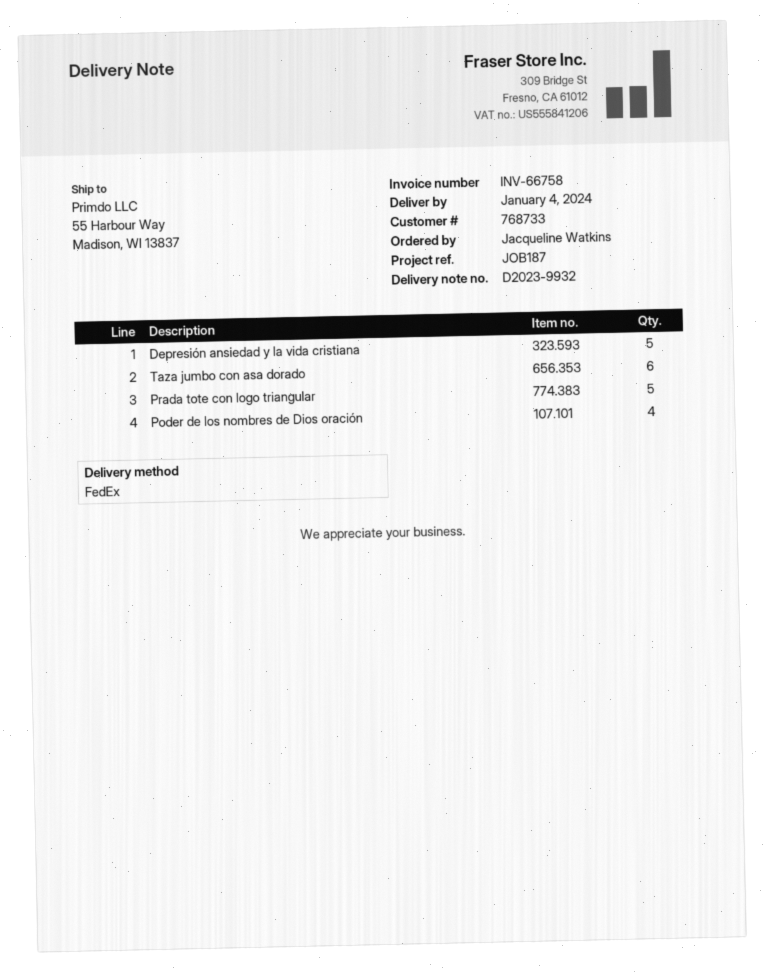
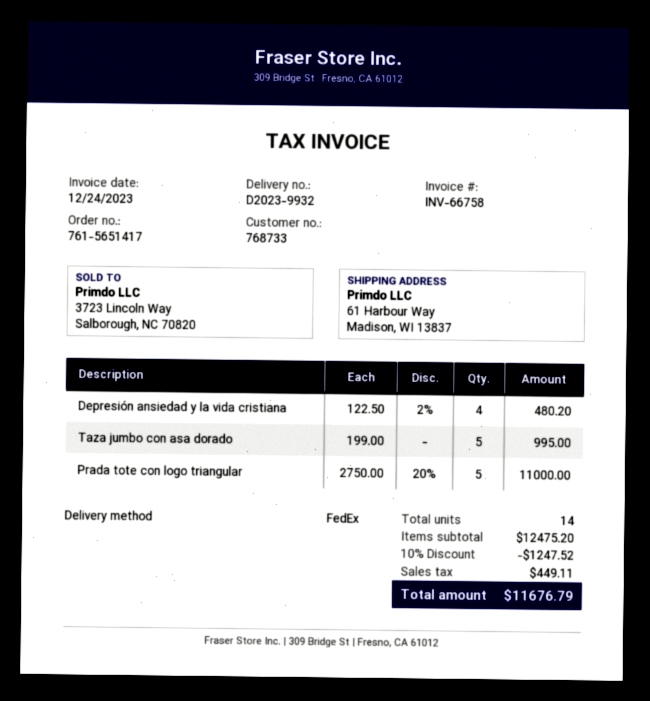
ship to: 55 Harbour Way, Madison, WI 13837 -> 61 Harbour Way, Madison, WI 13837
Depresión ansiedad y la vida cristiana: 5 -> 4
Taza jumbo con asa dorado: 6 -> 5
Poder de los nombres de Dios oración: 4 -> none

